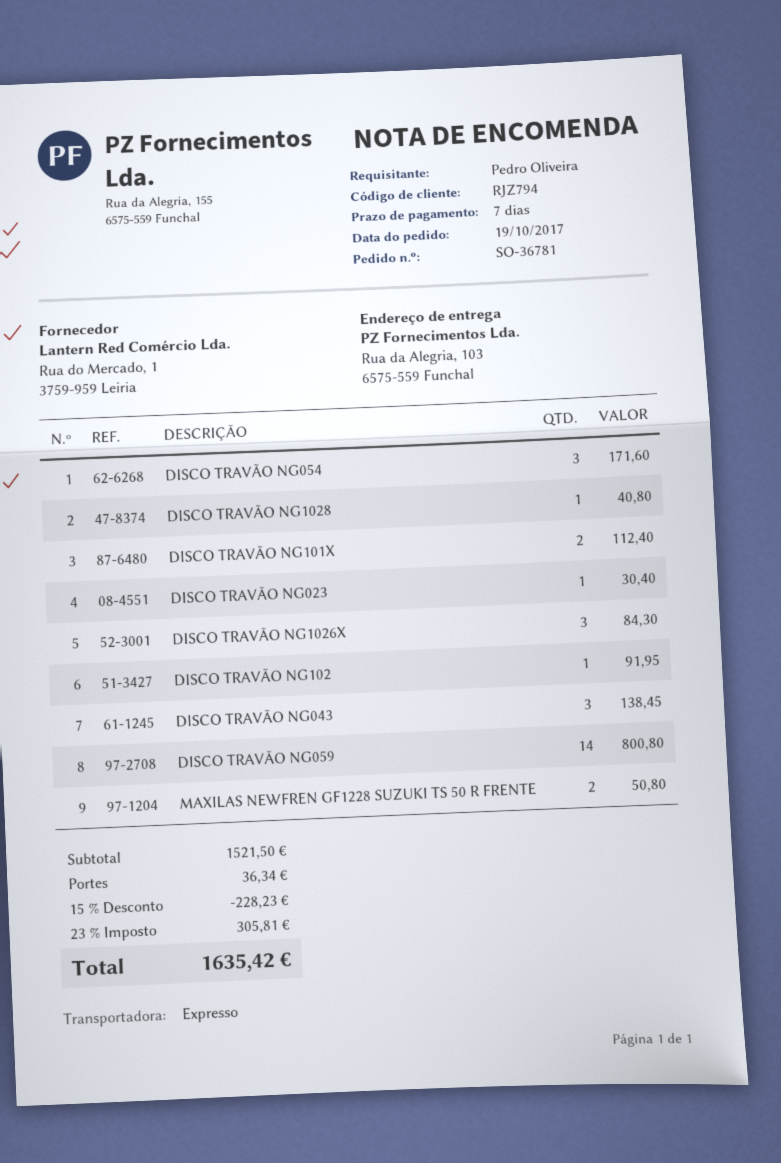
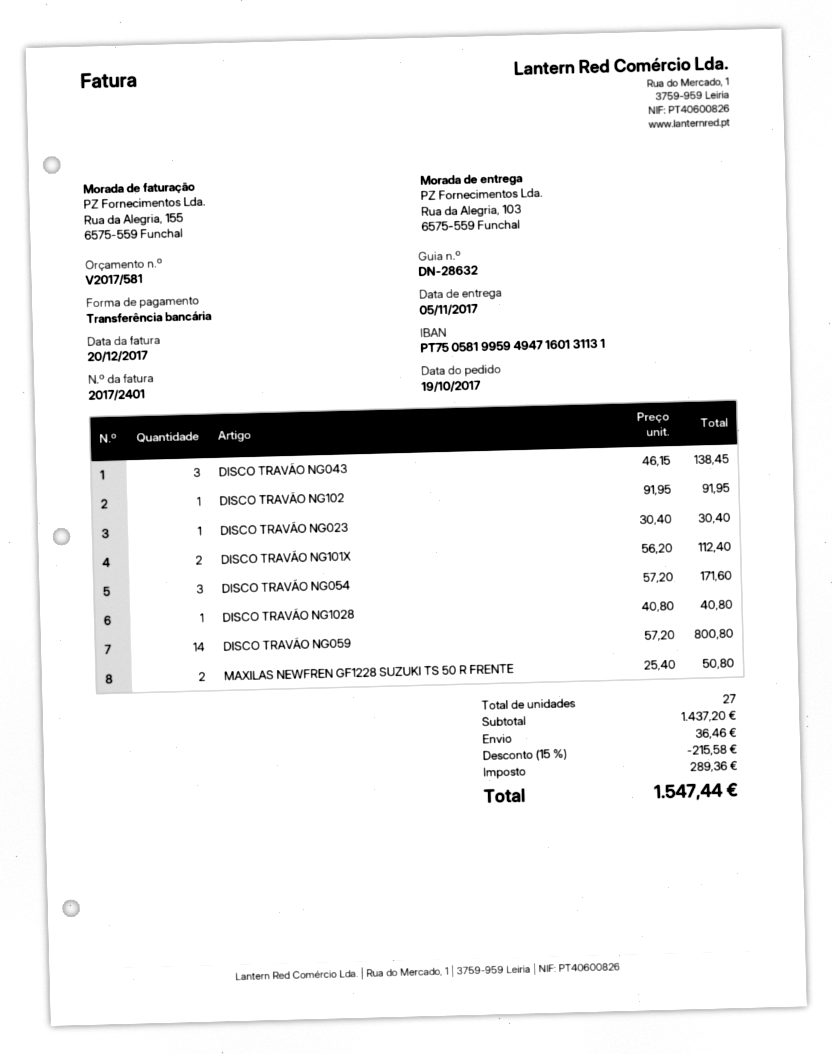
DISCO TRAVÃO NG1026X: 3 for 84.30 -> none
subtotal: 1521.50 -> 1437.20
discount: 15% = 228.23 -> 15% = 215.58
shipping: 36.34 -> 36.46
tax: 305.81 -> 289.36
total: 1635.42 -> 1547.44

